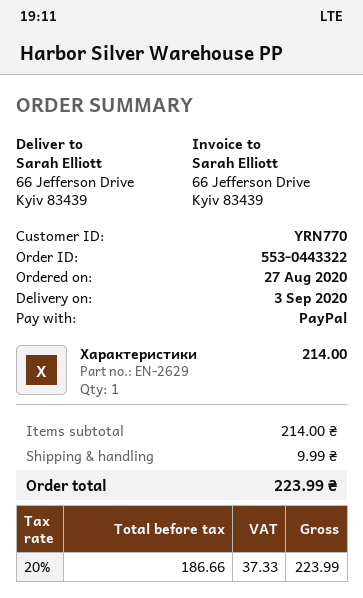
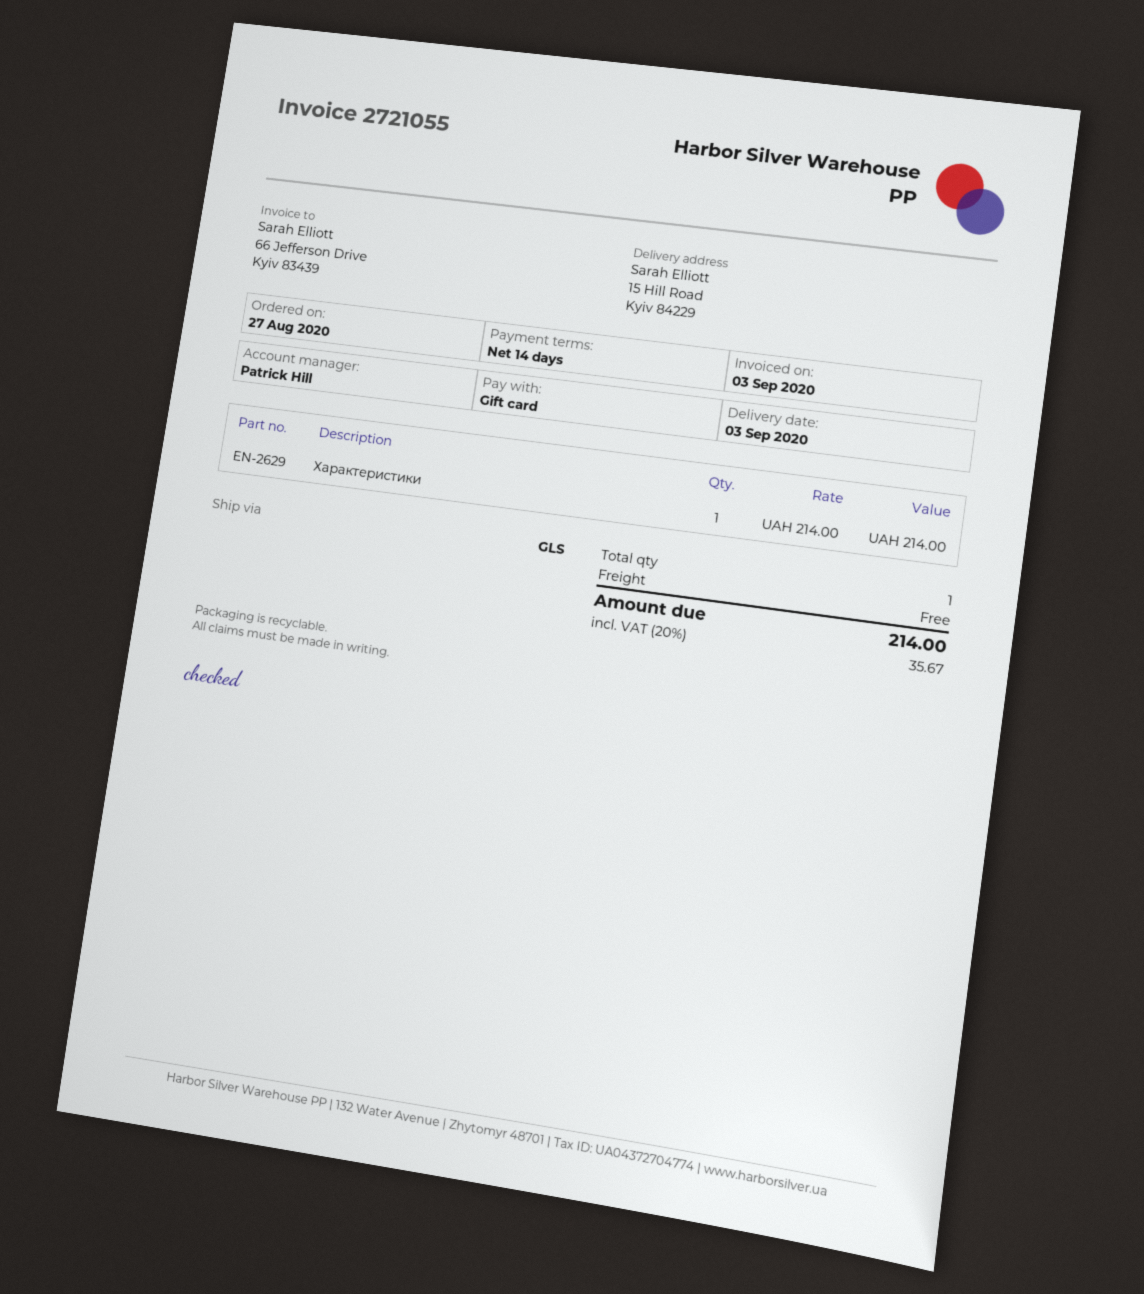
payment method: PayPal -> gift card
ship to: 66 Jefferson Drive, Kyiv 83439 -> 15 Hill Road, Kyiv 84229
shipping: 9.99 -> 0.00
tax: 20% = 37.33 -> 20% = 35.67
total: 223.99 -> 214.00

